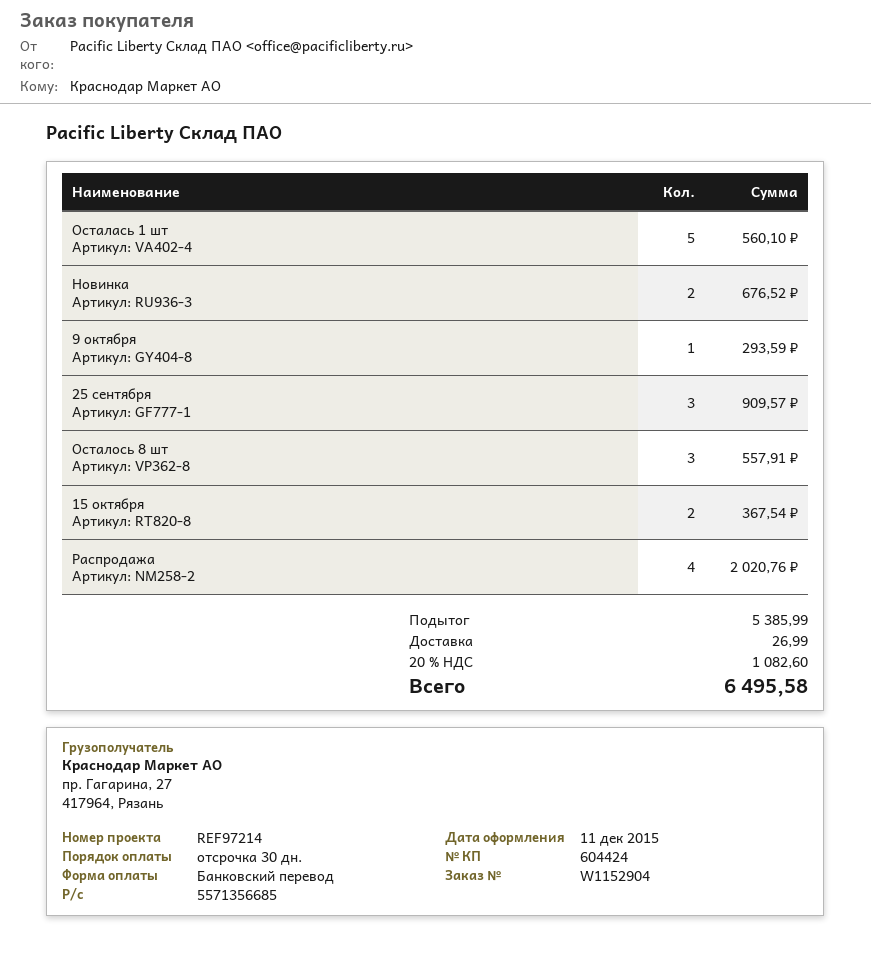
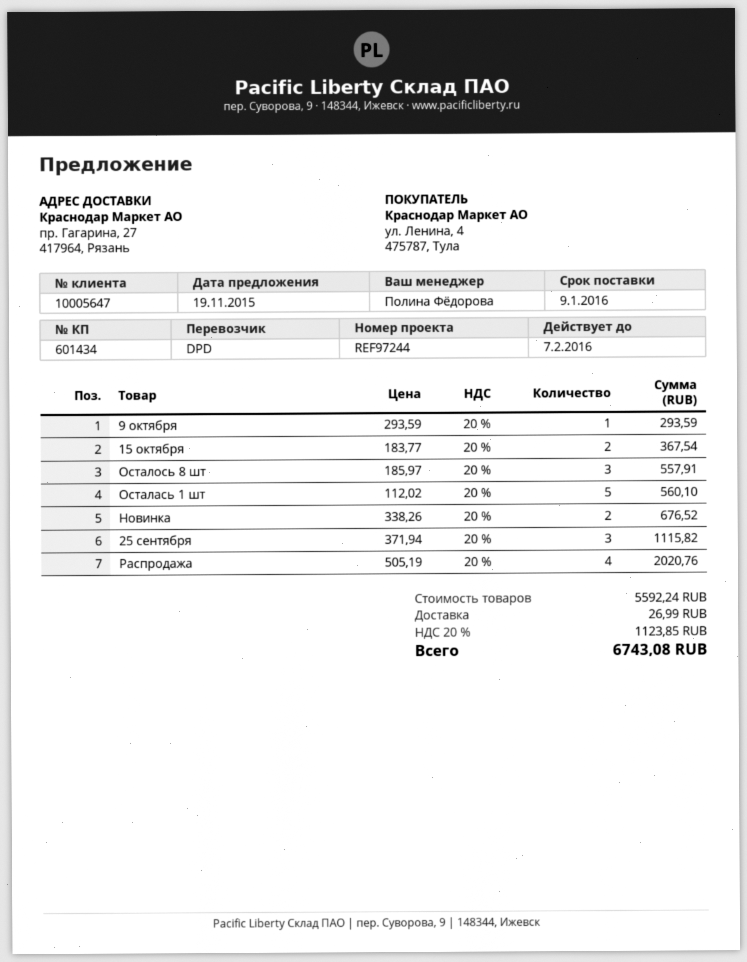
quote number: 604424 -> 601434
reference: REF97214 -> REF97244
25 сентября: 3 for 909.57 -> 3 for 1115.82
subtotal: 5385.99 -> 5592.24
tax: 20% = 1082.60 -> 20% = 1123.85
total: 6495.58 -> 6743.08

